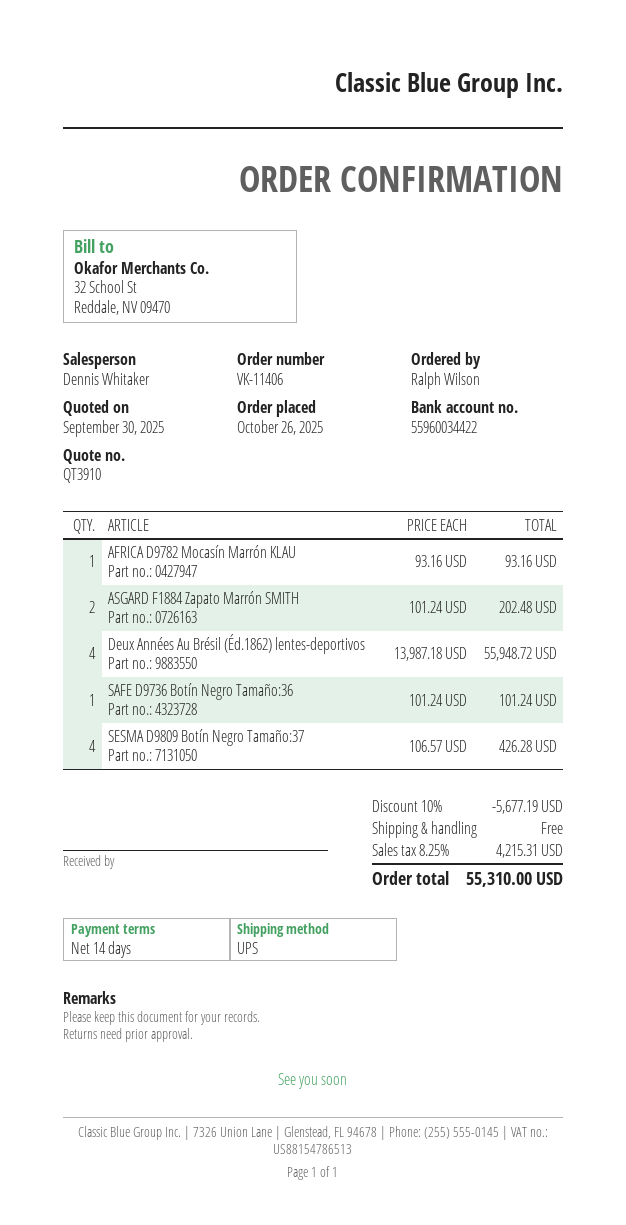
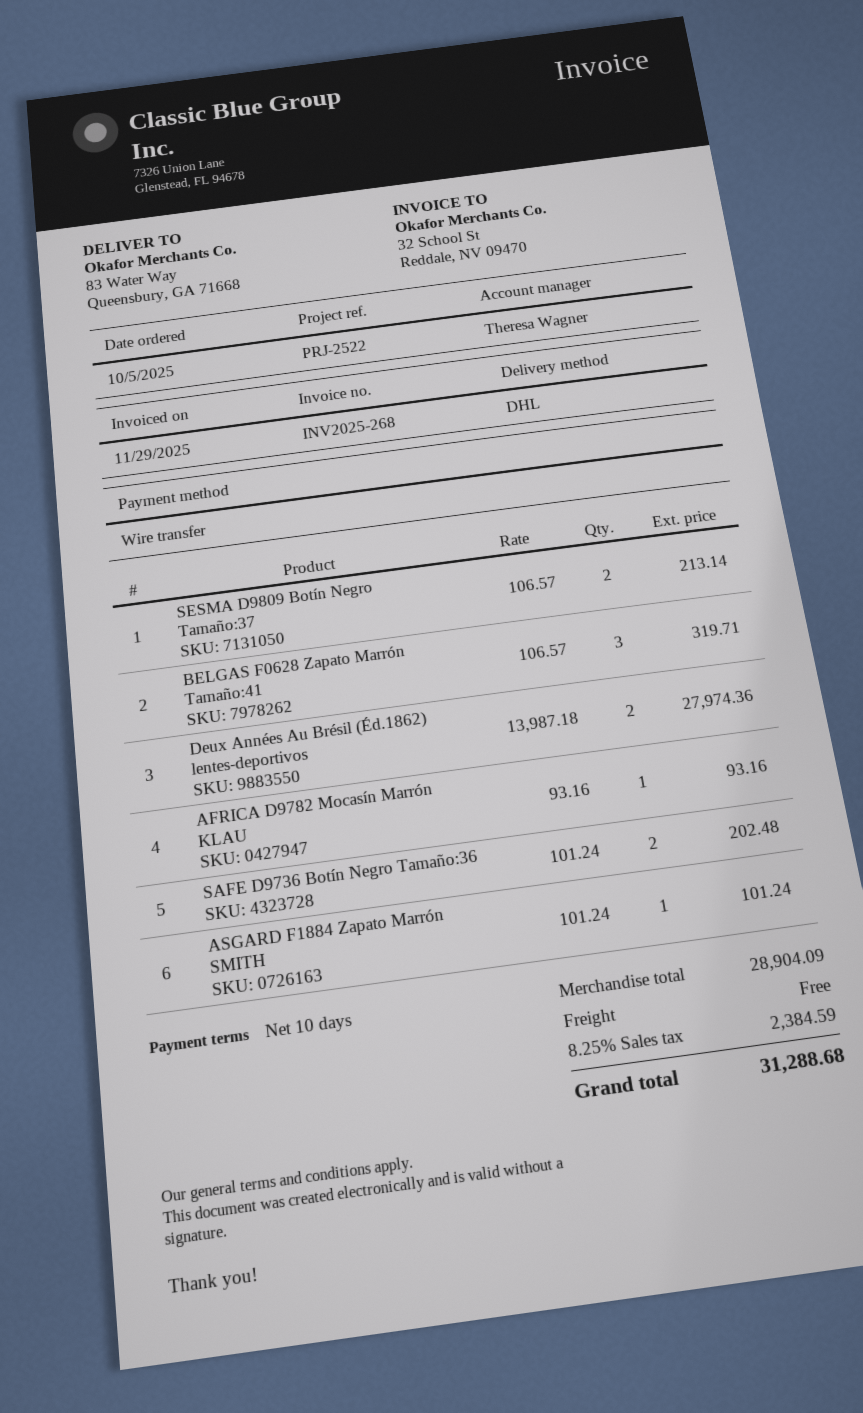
order date: 2025-10-26 -> 2025-10-05
payment terms: 14 days -> 10 days
sales rep: Dennis Whitaker -> Theresa Wagner
shipping method: UPS -> DHL
ASGARD F1884 Zapato Marrón SMITH: 2 x 101.24 = 202.48 -> 1 x 101.24 = 101.24
Deux Années Au Brésil (Éd.1862) lentes-deportivos: 4 x 13987.18 = 55948.72 -> 2 x 13987.18 = 27974.36
SAFE D9736 Botín Negro Tamaño:36: 1 x 101.24 = 101.24 -> 2 x 101.24 = 202.48
SESMA D9809 Botín Negro Tamaño:37: 4 x 106.57 = 426.28 -> 2 x 106.57 = 213.14
BELGAS F0628 Zapato Marrón Tamaño:41: none -> 3 x 106.57 = 319.71
discount: 10% = 5677.19 -> none
tax: 8.25% = 4215.31 -> 8.25% = 2384.59
total: 55310.00 -> 31288.68

